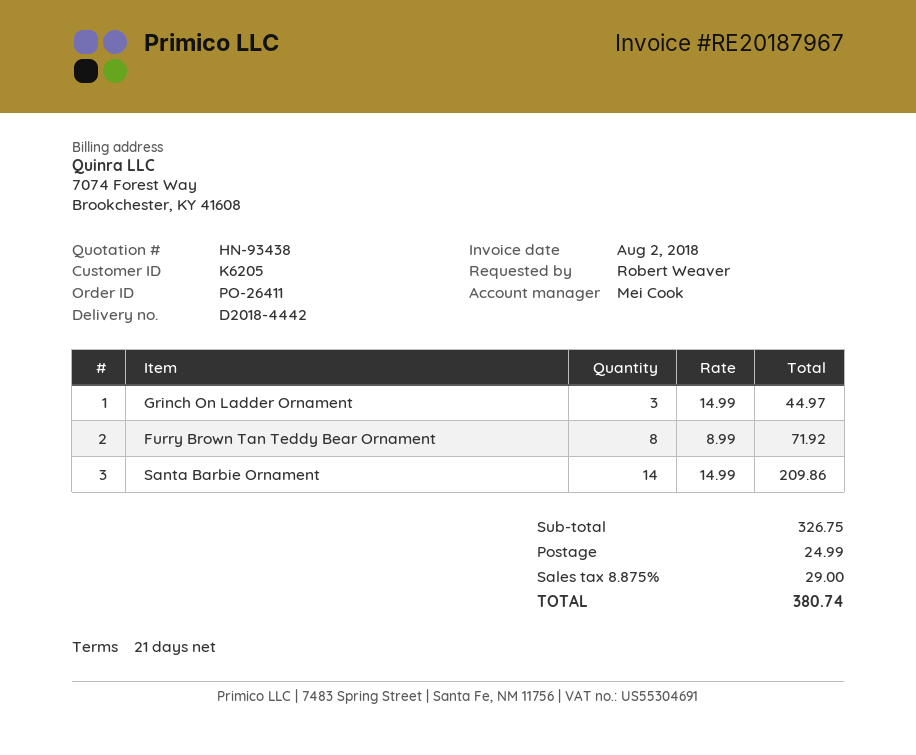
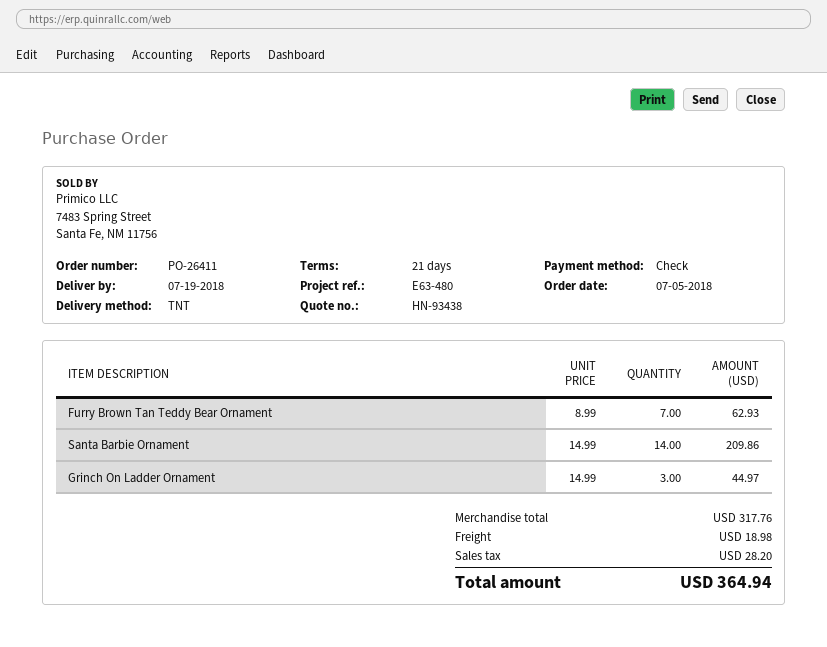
Furry Brown Tan Teddy Bear Ornament: 8 x 8.99 = 71.92 -> 7 x 8.99 = 62.93
subtotal: 326.75 -> 317.76
shipping: 24.99 -> 18.98
tax: 29.00 -> 28.20
total: 380.74 -> 364.94

